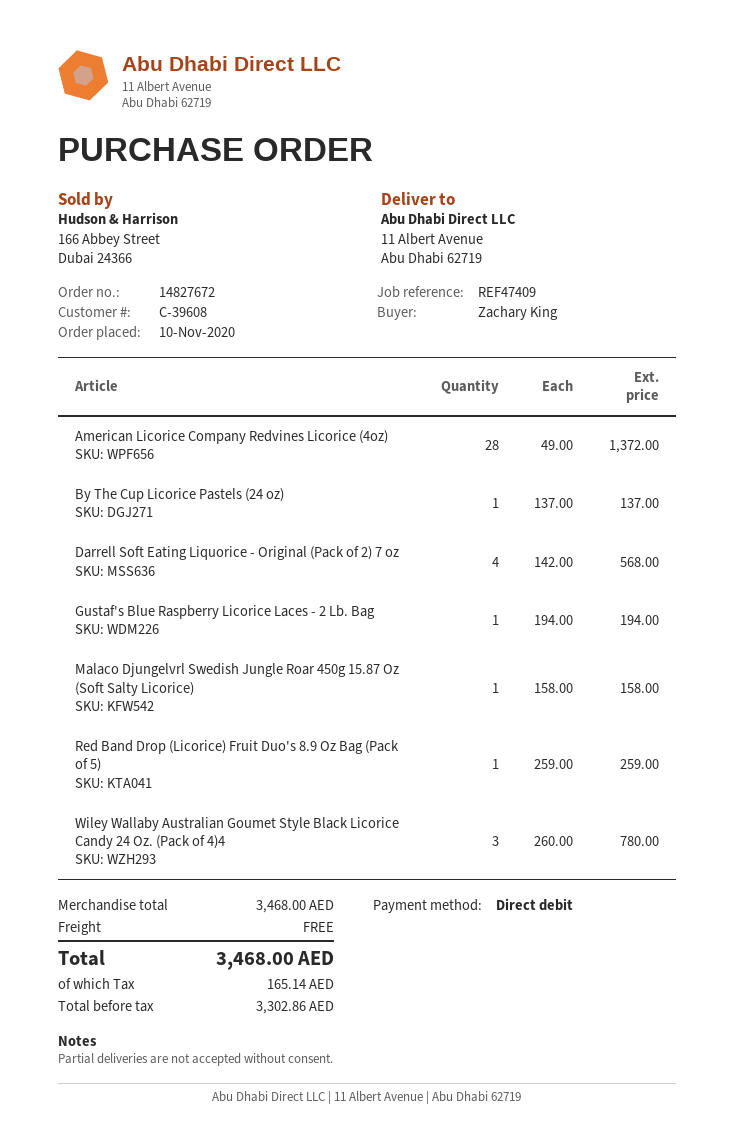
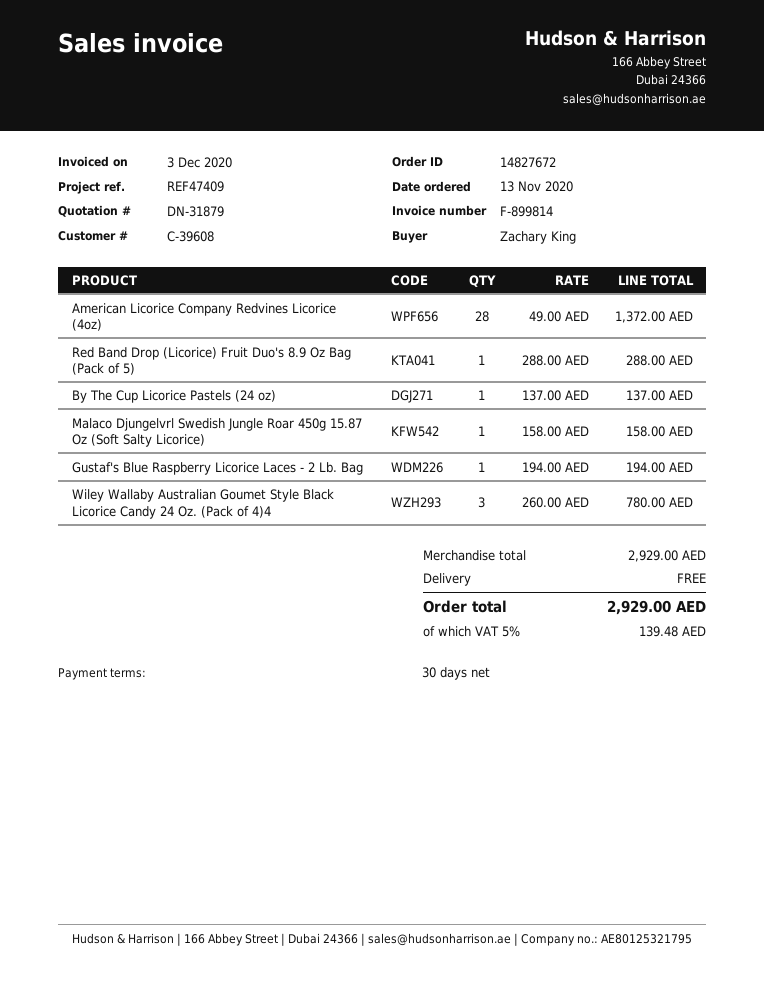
order date: 2020-11-10 -> 2020-11-13
Darrell Soft Eating Liquorice - Original (Pack of 2) 7 oz: 4 x 142.00 = 568.00 -> none
Red Band Drop (Licorice) Fruit Duo's 8.9 Oz Bag (Pack of 5): 1 x 259.00 = 259.00 -> 1 x 288.00 = 288.00
subtotal: 3468.00 -> 2929.00
tax: 165.14 -> 139.48
total: 3468.00 -> 2929.00

